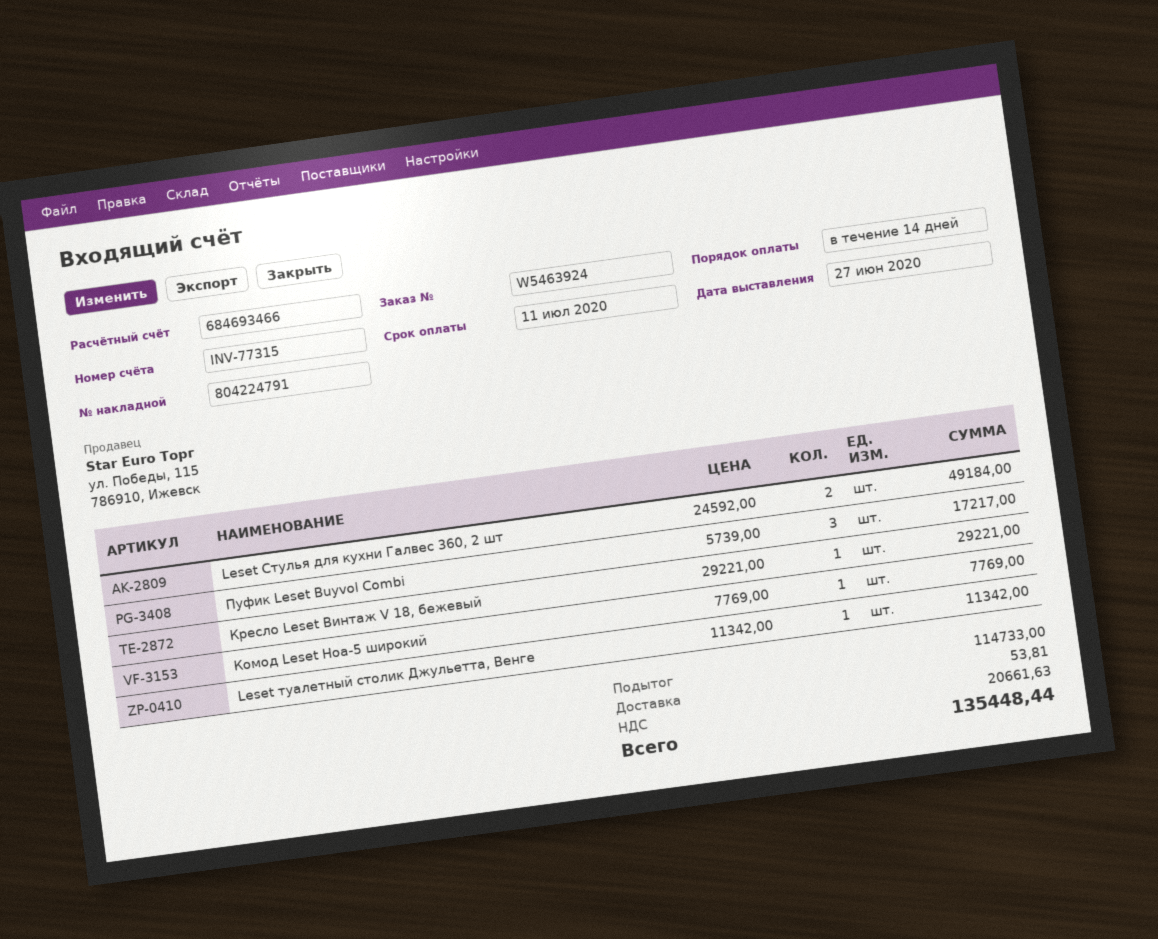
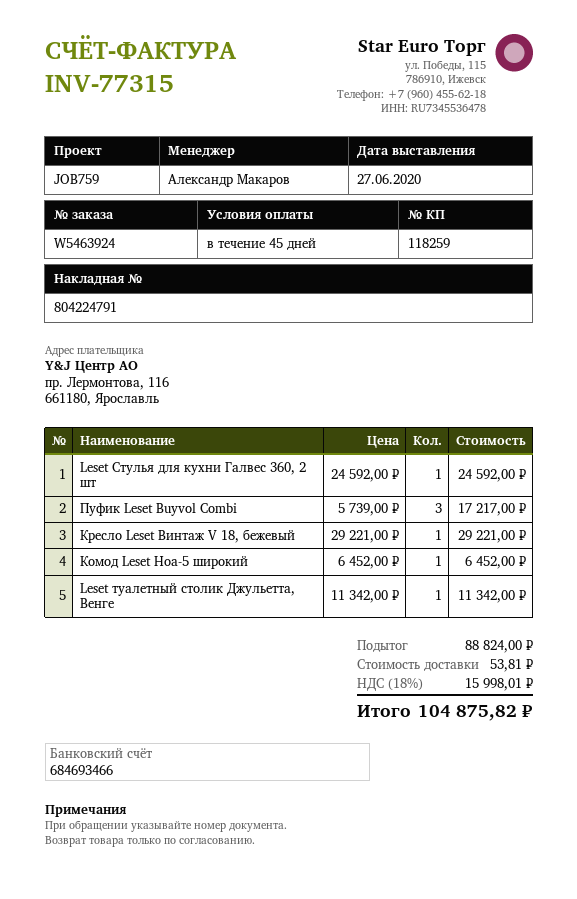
payment terms: 14 days -> 45 days
Leset Стулья для кухни Галвес 360, 2 шт: 2 x 24592.00 = 49184.00 -> 1 x 24592.00 = 24592.00
Комод Leset Ноа-5 широкий: 1 x 7769.00 = 7769.00 -> 1 x 6452.00 = 6452.00
subtotal: 114733.00 -> 88824.00
tax: 20661.63 -> 15998.01
total: 135448.44 -> 104875.82

